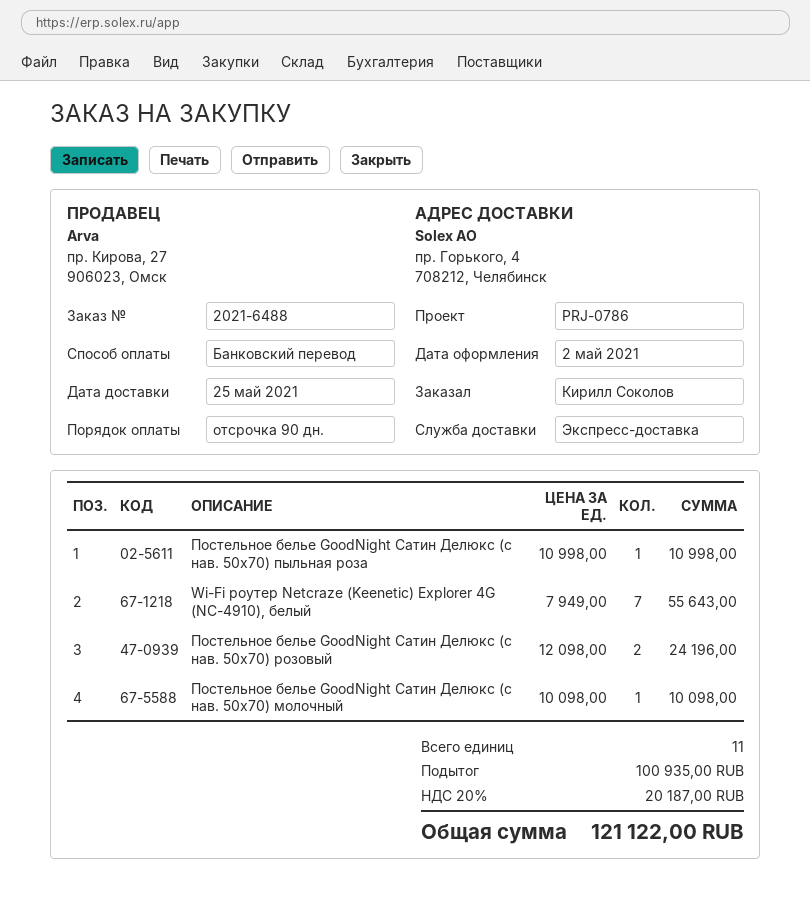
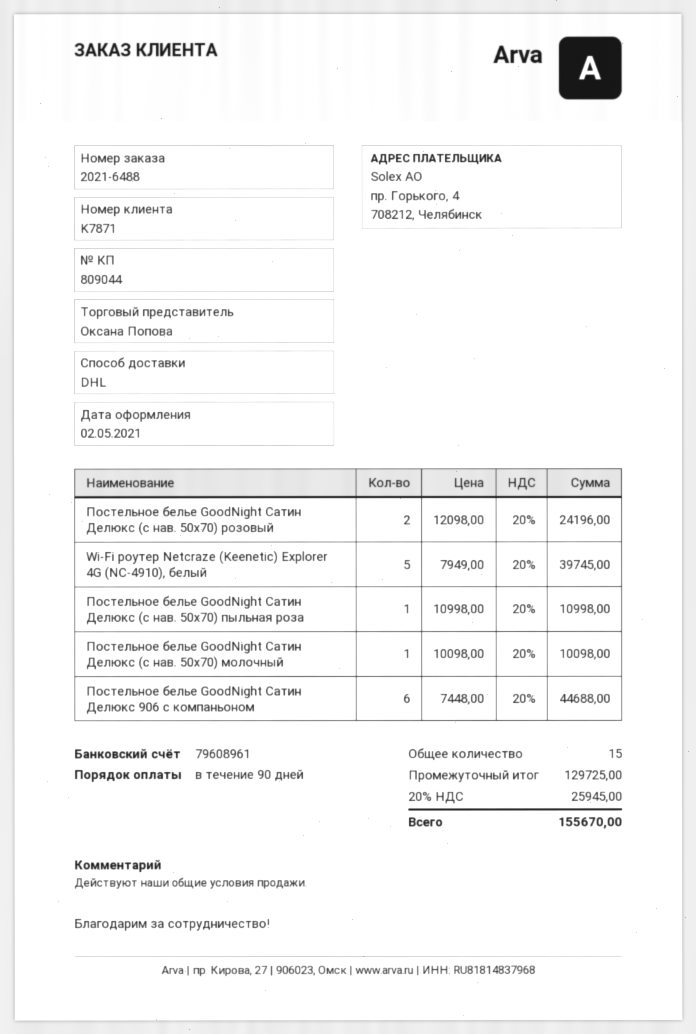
shipping method: express -> DHL
Wi-Fi роутер Netcraze (Keenetic) Explorer 4G (NC-4910), белый: 7 x 7949.00 = 55643.00 -> 5 x 7949.00 = 39745.00
Постельное белье GoodNight Сатин Делюкс 906 с компаньоном: none -> 6 x 7448.00 = 44688.00
total quantity: 11 -> 15
subtotal: 100935.00 -> 129725.00
tax: 20% = 20187.00 -> 20% = 25945.00
total: 121122.00 -> 155670.00

